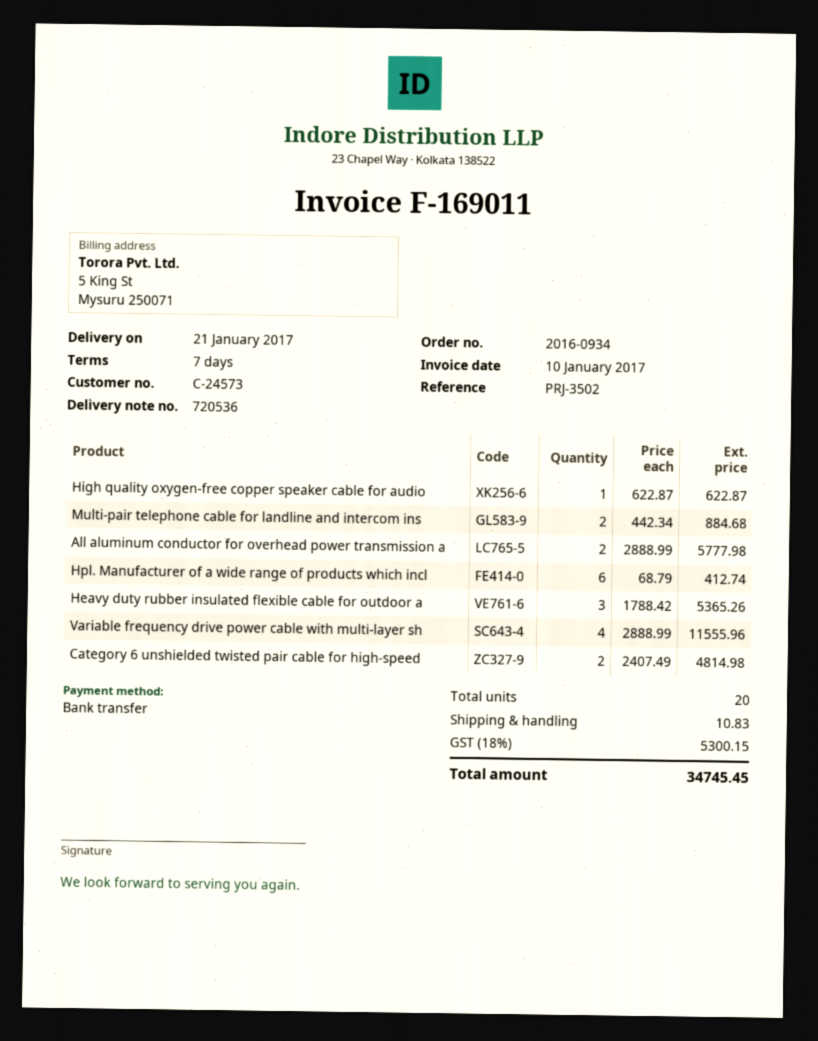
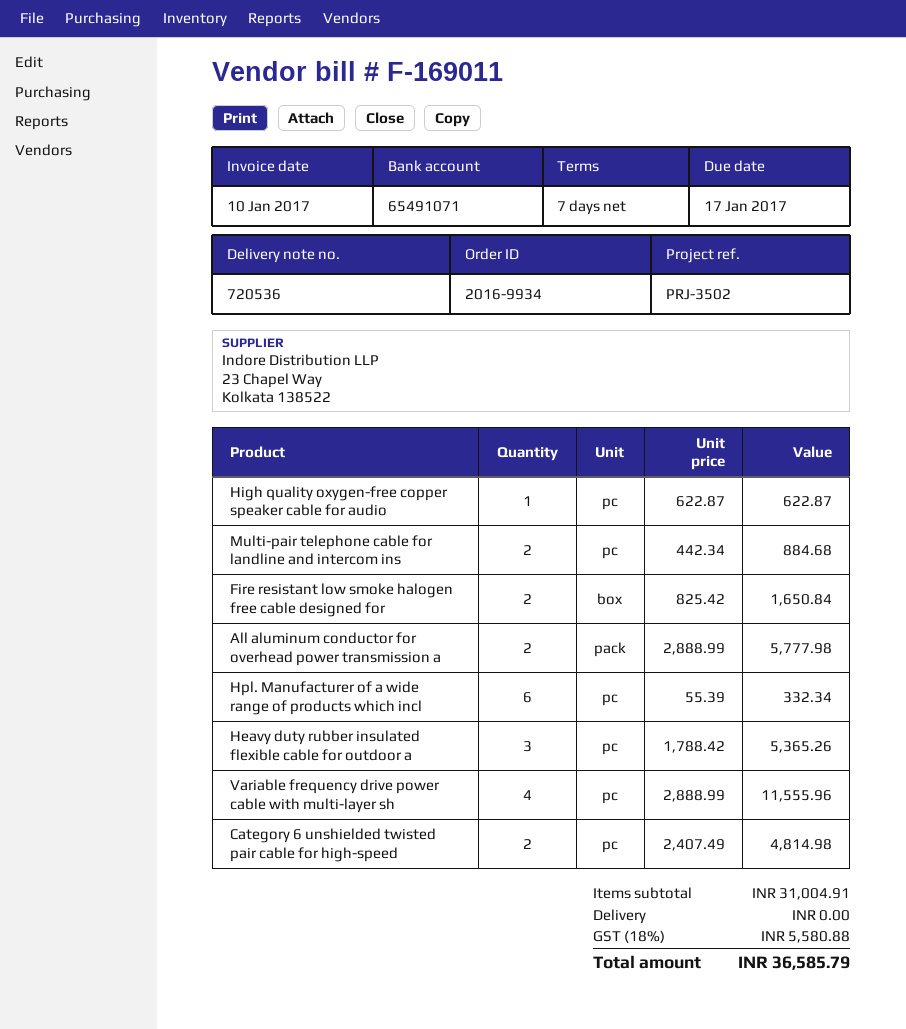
order number: 2016-0934 -> 2016-9934
Hpl. Manufacturer of a wide range of products which incl: 6 x 68.79 = 412.74 -> 6 x 55.39 = 332.34
Fire resistant low smoke halogen free cable designed for: none -> 2 x 825.42 = 1650.84
shipping: 10.83 -> 0.00
tax: 18% = 5300.15 -> 18% = 5580.88
total: 34745.45 -> 36585.79

